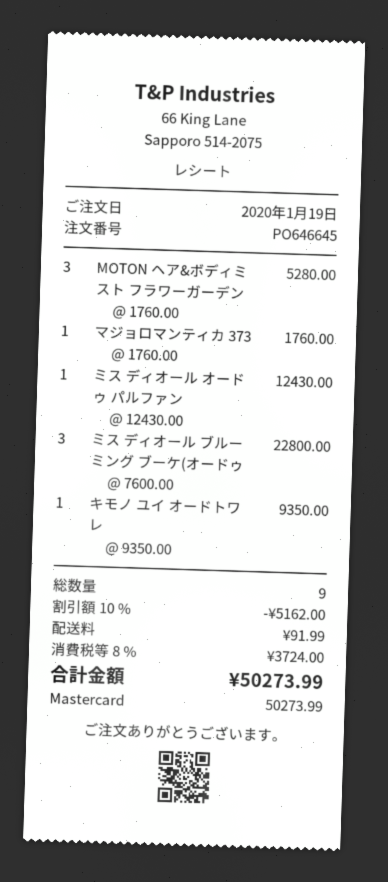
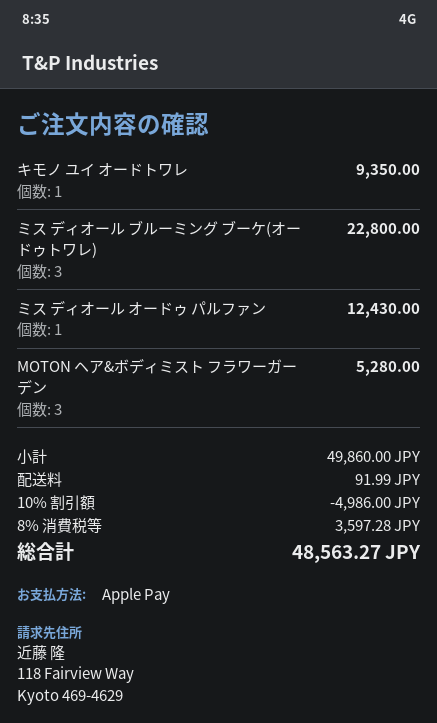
payment method: Mastercard -> Apple Pay
マジョロマンティカ 373: 1 for 1760.00 -> none
discount: 10% = 5162.00 -> 10% = 4986.00
tax: 8% = 3724.00 -> 8% = 3597.28
total: 50273.99 -> 48563.27

